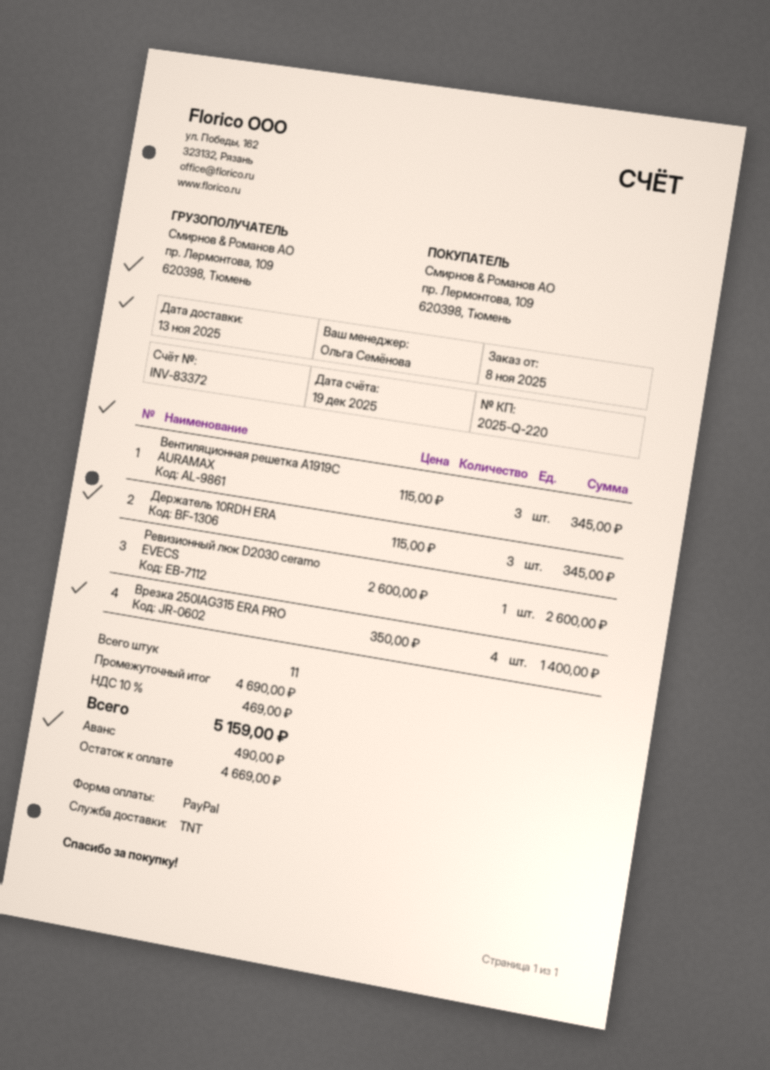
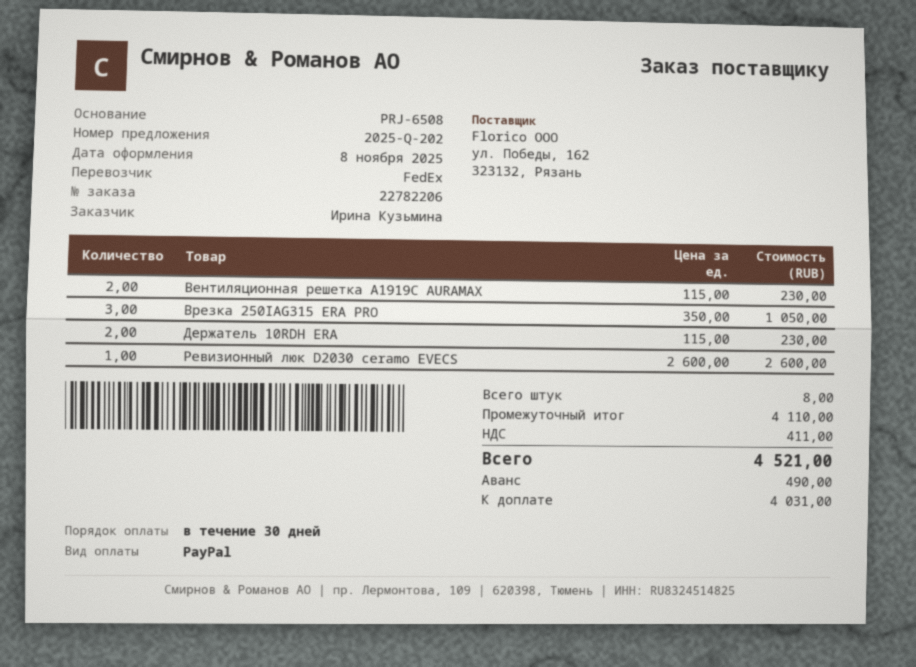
quote number: 2025-Q-220 -> 2025-Q-202
shipping method: TNT -> FedEx
Вентиляционная решетка A1919C AURAMAX: 3 x 115.00 = 345.00 -> 2 x 115.00 = 230.00
Держатель 10RDH ERA: 3 x 115.00 = 345.00 -> 2 x 115.00 = 230.00
Врезка 250IAG315 ERA PRO: 4 x 350.00 = 1400.00 -> 3 x 350.00 = 1050.00
total quantity: 11 -> 8
subtotal: 4690.00 -> 4110.00
tax: 469.00 -> 411.00
total: 5159.00 -> 4521.00
balance: 4669.00 -> 4031.00

